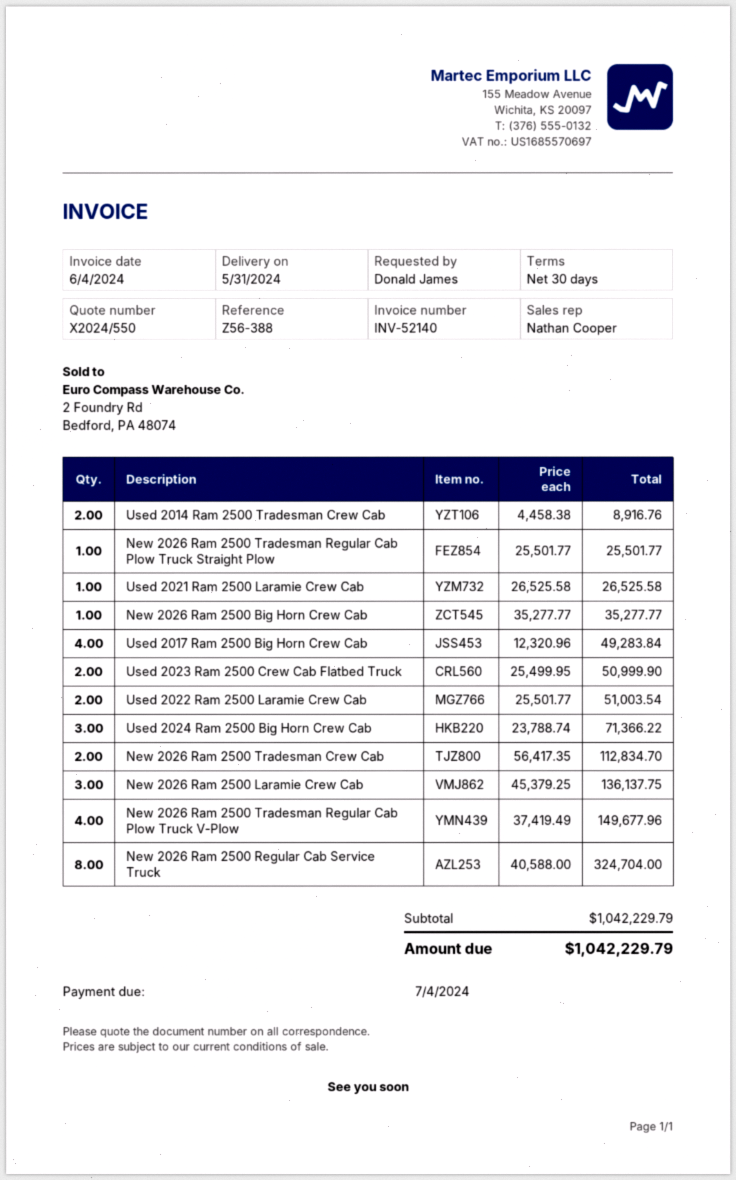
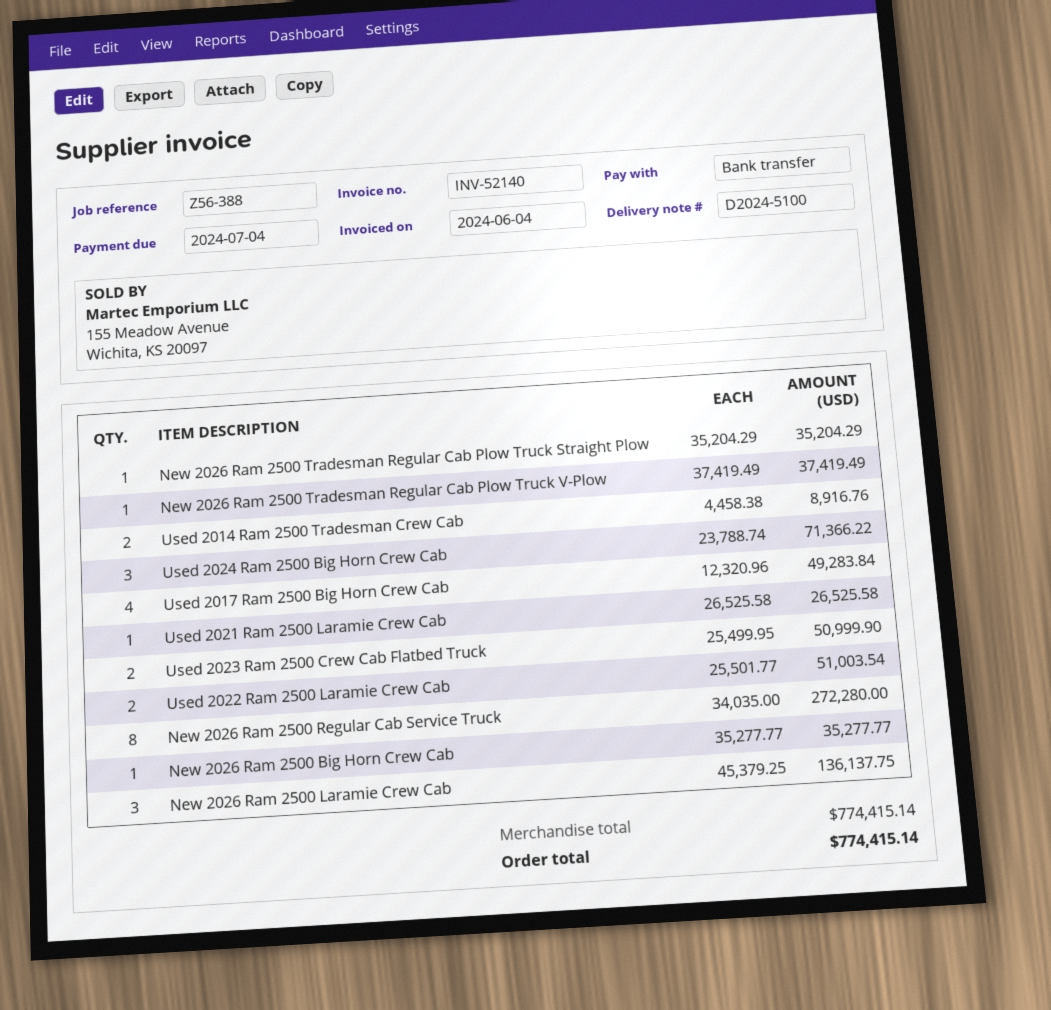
New 2026 Ram 2500 Tradesman Regular Cab Plow Truck Straight Plow: 1 x 25501.77 = 25501.77 -> 1 x 35204.29 = 35204.29
New 2026 Ram 2500 Tradesman Crew Cab: 2 x 56417.35 = 112834.70 -> none
New 2026 Ram 2500 Tradesman Regular Cab Plow Truck V-Plow: 4 x 37419.49 = 149677.96 -> 1 x 37419.49 = 37419.49
New 2026 Ram 2500 Regular Cab Service Truck: 8 x 40588.00 = 324704.00 -> 8 x 34035.00 = 272280.00
subtotal: 1042229.79 -> 774415.14
total: 1042229.79 -> 774415.14

